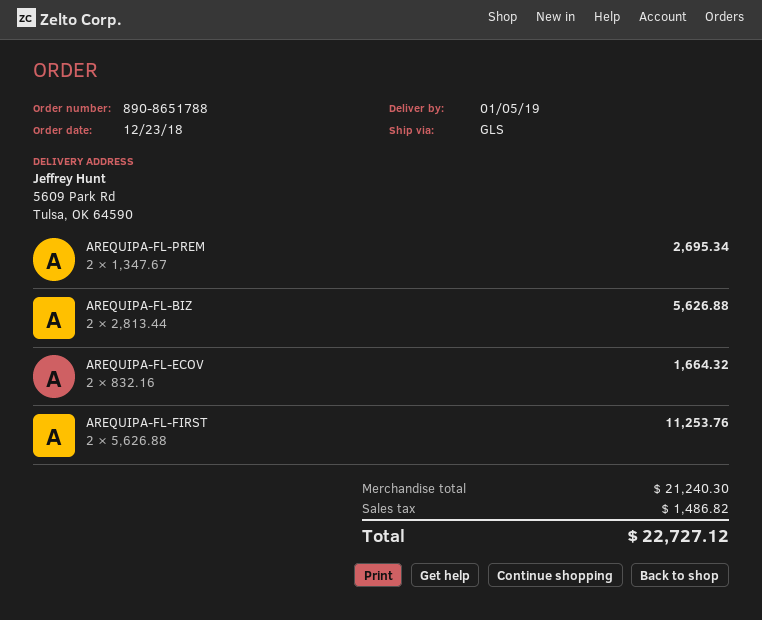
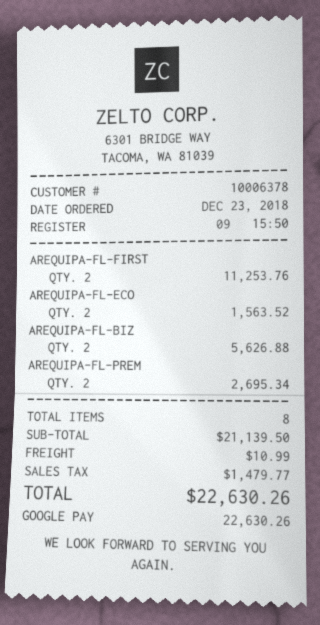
AREQUIPA-FL-ECOV: 2 for 1664.32 -> none
AREQUIPA-FL-ECO: none -> 2 for 1563.52
subtotal: 21240.30 -> 21139.50
shipping: none -> 10.99
tax: 1486.82 -> 1479.77
total: 22727.12 -> 22630.26

